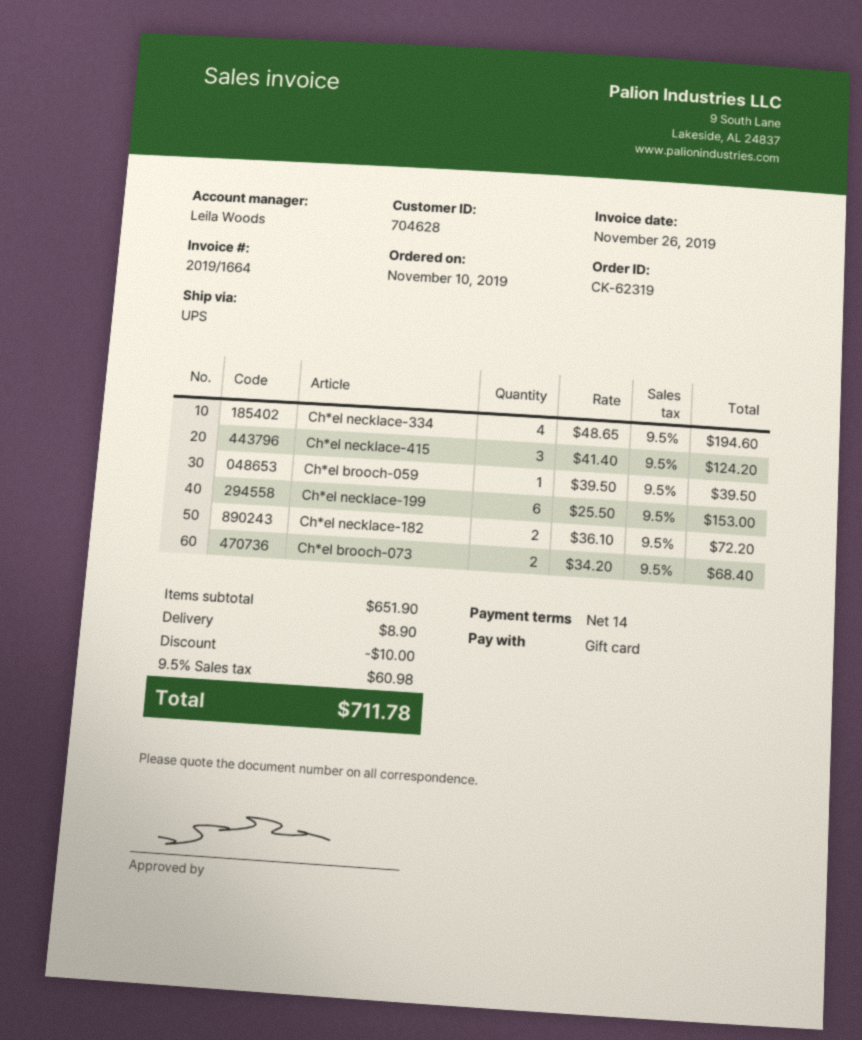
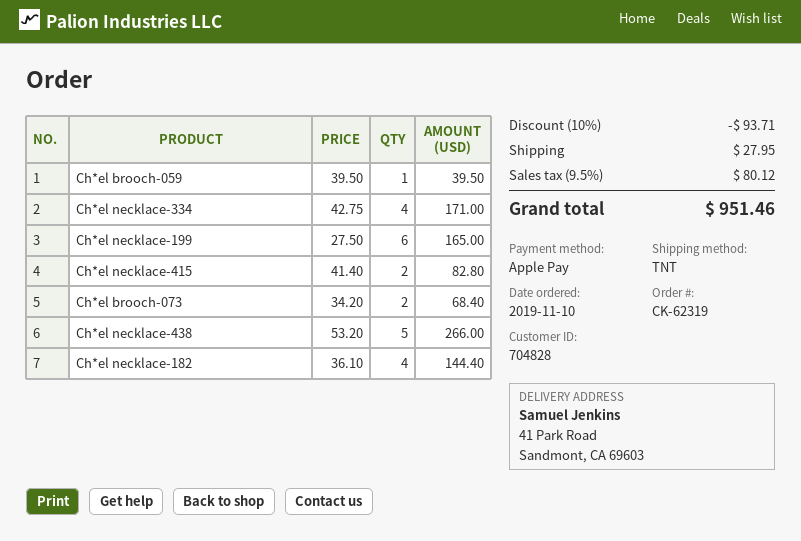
customer number: 704628 -> 704828
payment method: gift card -> Apple Pay
shipping method: UPS -> TNT
Ch*el necklace-334: 4 x 48.65 = 194.60 -> 4 x 42.75 = 171.00
Ch*el necklace-415: 3 x 41.40 = 124.20 -> 2 x 41.40 = 82.80
Ch*el necklace-199: 6 x 25.50 = 153.00 -> 6 x 27.50 = 165.00
Ch*el necklace-182: 2 x 36.10 = 72.20 -> 4 x 36.10 = 144.40
Ch*el necklace-438: none -> 5 x 53.20 = 266.00
discount: 10.00 -> 93.71
shipping: 8.90 -> 27.95
tax: 9.5% = 60.98 -> 9.5% = 80.12
total: 711.78 -> 951.46

